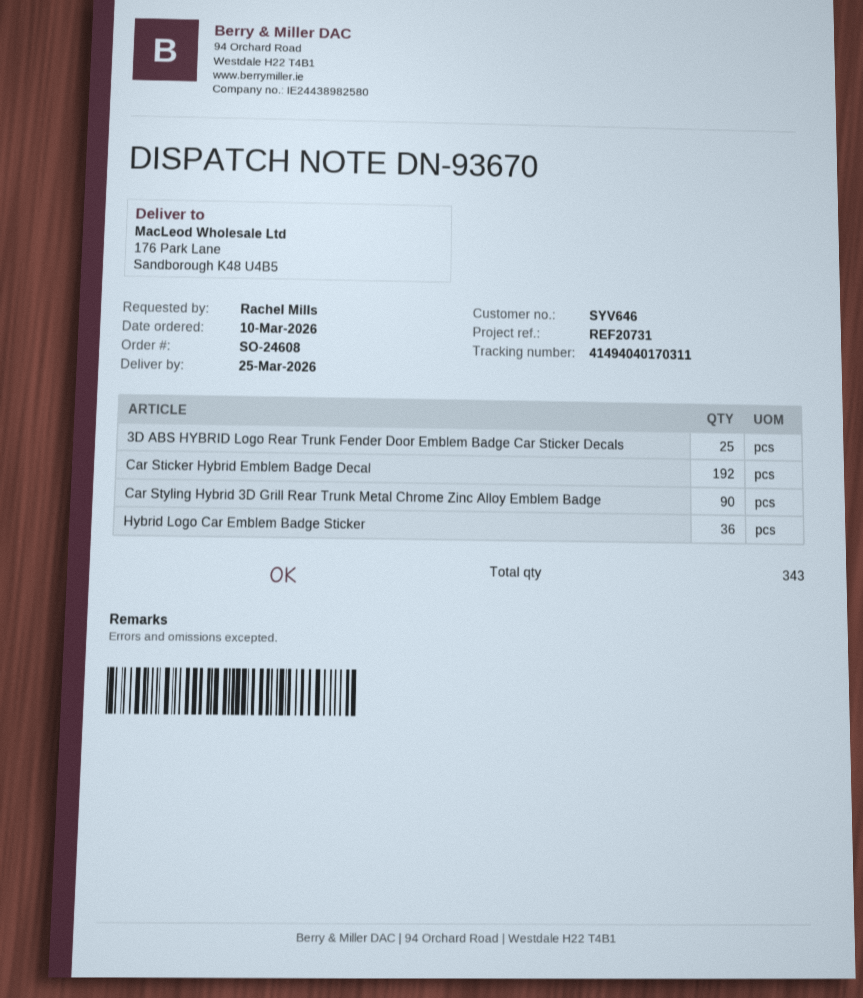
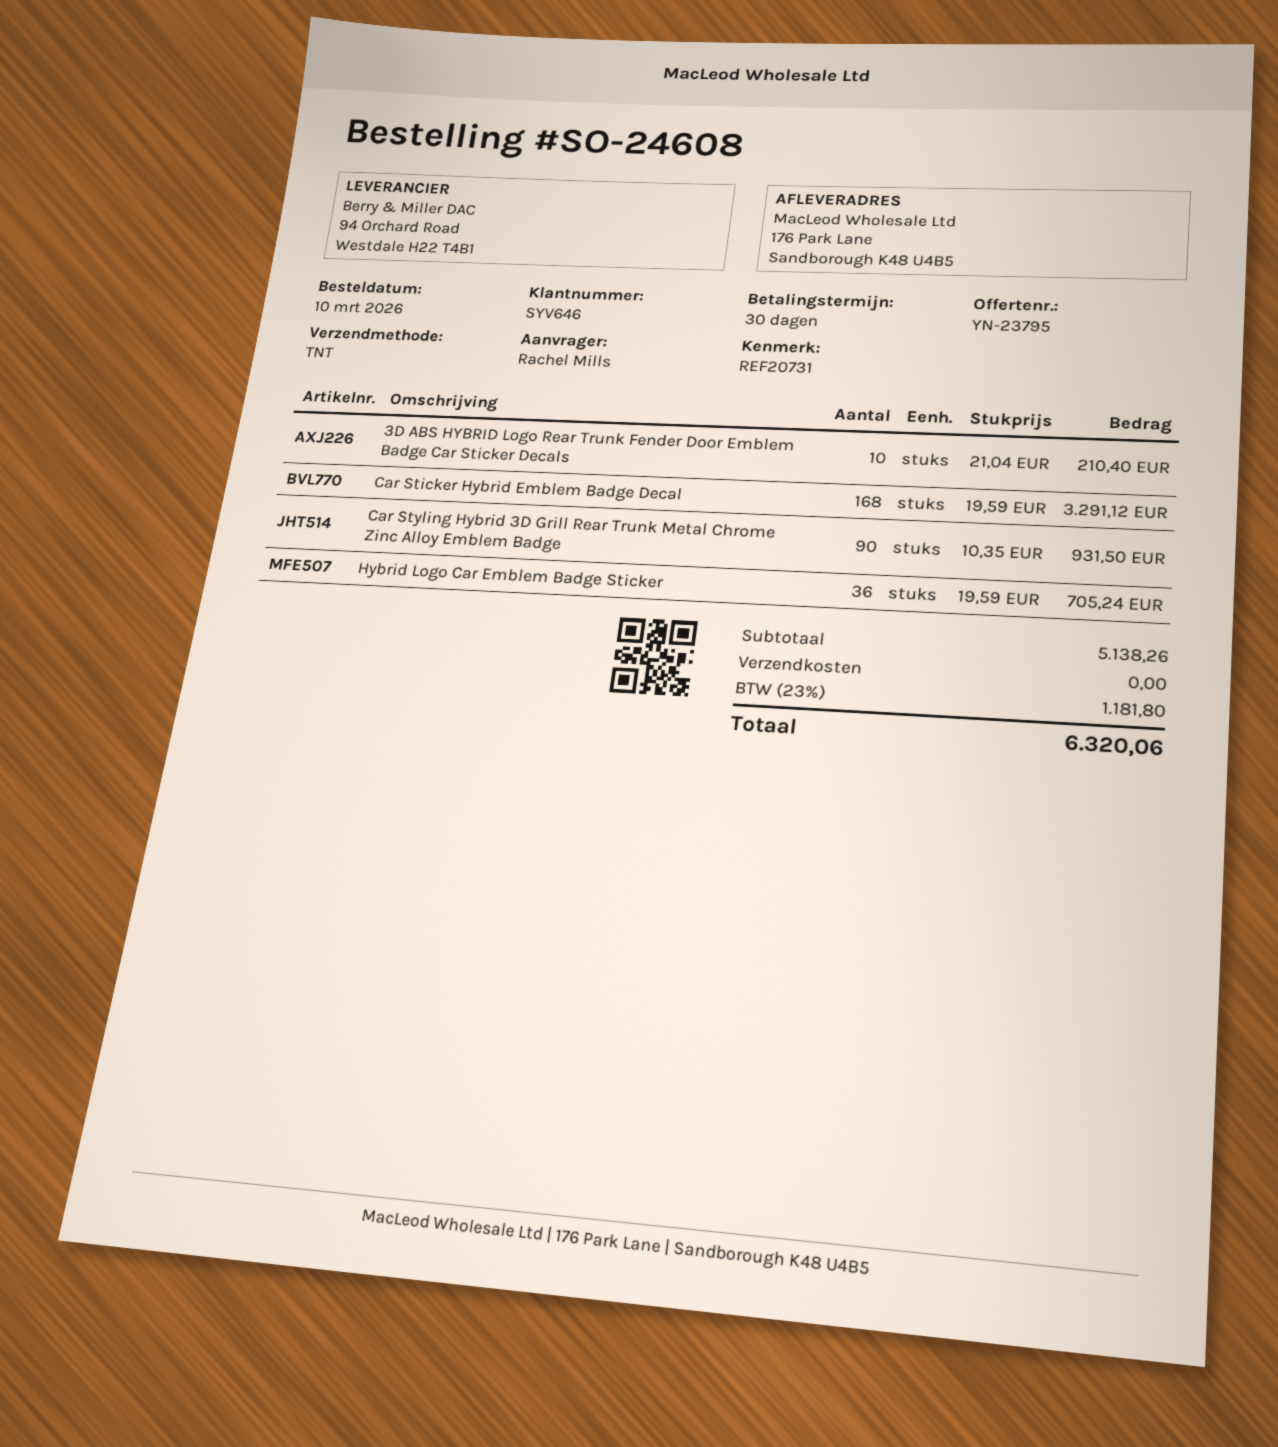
3D ABS HYBRID Logo Rear Trunk Fender Door Emblem Badge Car Sticker Decals: 25 -> 10
Car Sticker Hybrid Emblem Badge Decal: 192 -> 168

